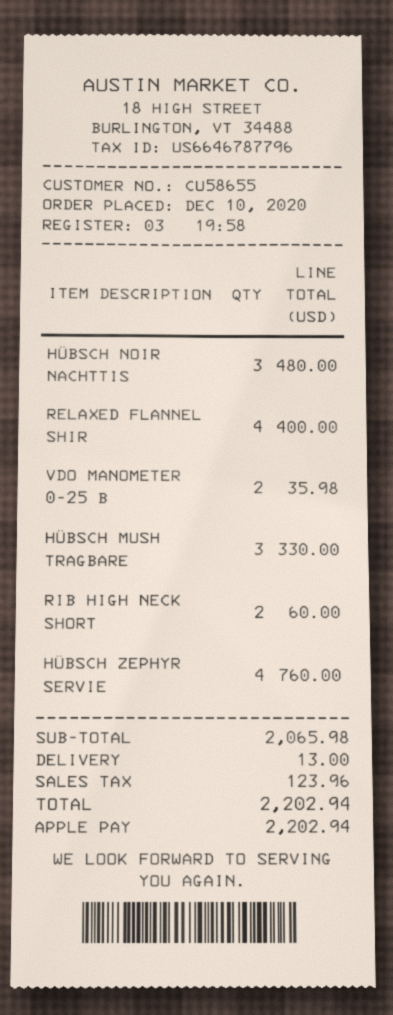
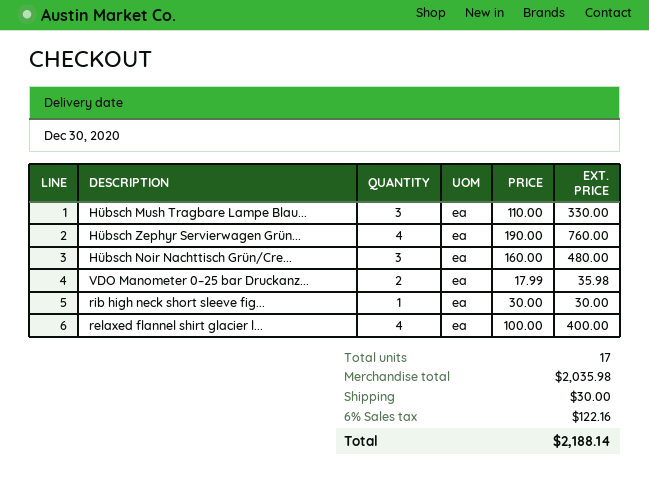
RIB HIGH NECK SHORT: 2 for 60.00 -> 1 for 30.00
subtotal: 2065.98 -> 2035.98
shipping: 13.00 -> 30.00
tax: 123.96 -> 122.16
total: 2202.94 -> 2188.14

